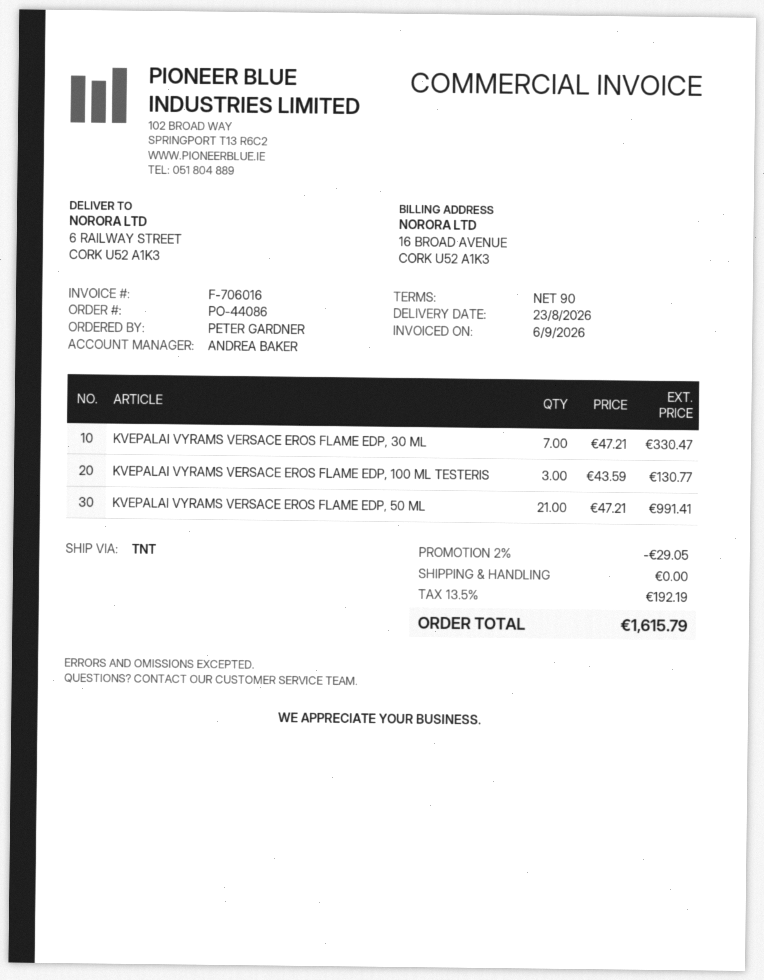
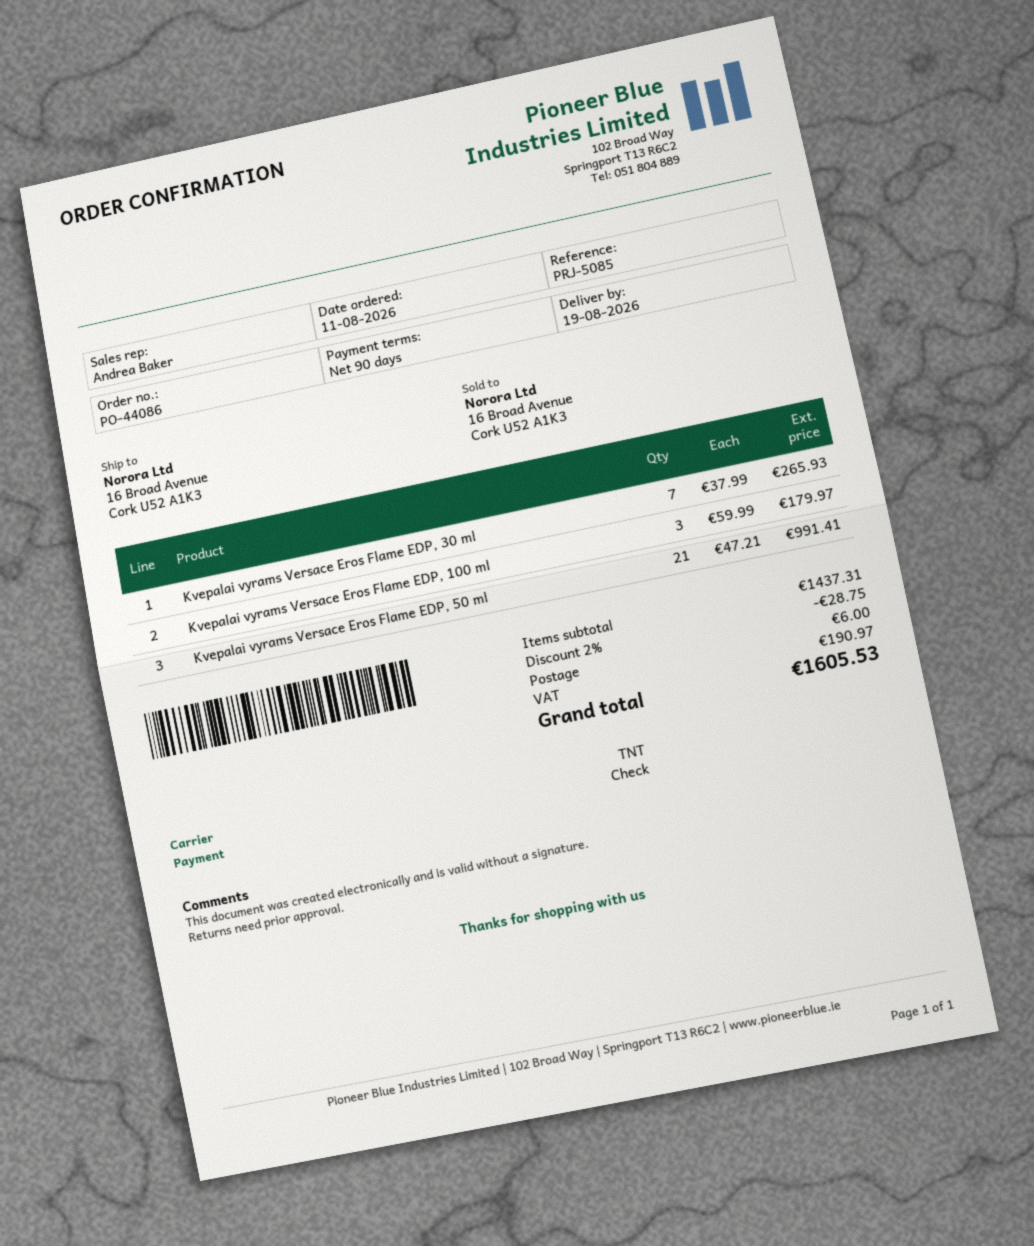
delivery date: 2026-08-23 -> 2026-08-19
ship to: 6 RAILWAY STREET, CORK U52 A1K3 -> 16 Broad Avenue, Cork U52 A1K3
KVEPALAI VYRAMS VERSACE EROS FLAME EDP, 30 ML: 7 x 47.21 = 330.47 -> 7 x 37.99 = 265.93
KVEPALAI VYRAMS VERSACE EROS FLAME EDP, 100 ML TESTERIS: 3 x 43.59 = 130.77 -> none
Kvepalai vyrams Versace Eros Flame EDP, 100 ml: none -> 3 x 59.99 = 179.97
discount: 2% = 29.05 -> 2% = 28.75
shipping: 0.00 -> 6.00
tax: 192.19 -> 190.97
total: 1615.79 -> 1605.53

